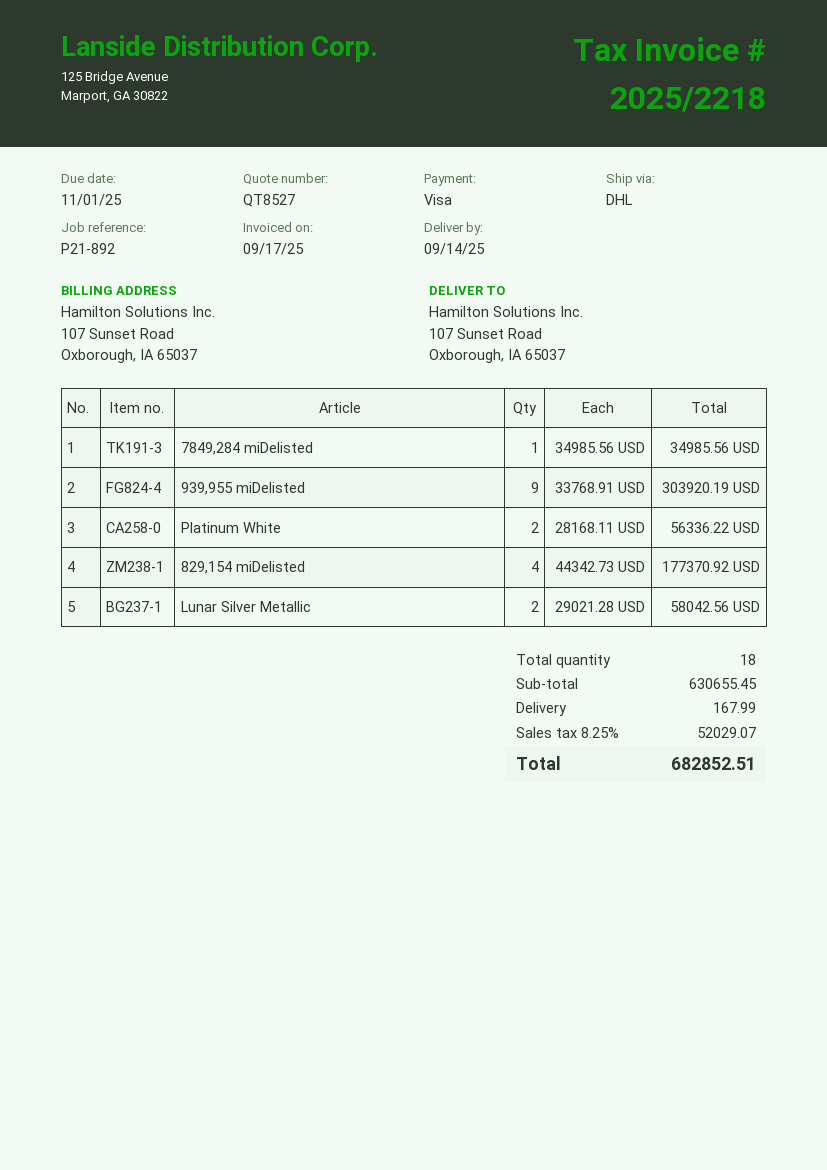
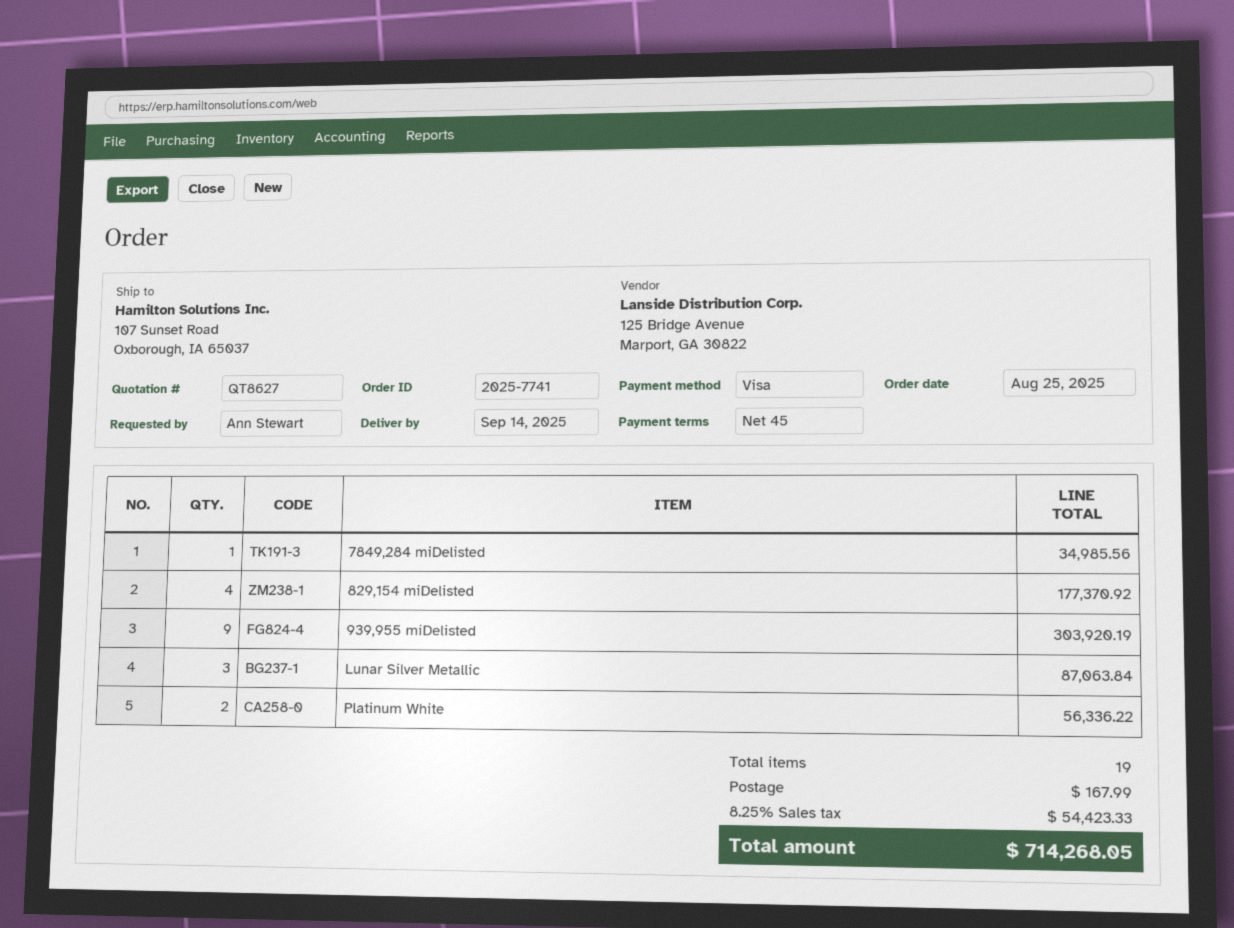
quote number: QT8527 -> QT8627
Lunar Silver Metallic: 2 for 58042.56 -> 3 for 87063.84
total quantity: 18 -> 19
tax: 8.25% = 52029.07 -> 8.25% = 54423.33
total: 682852.51 -> 714268.05

